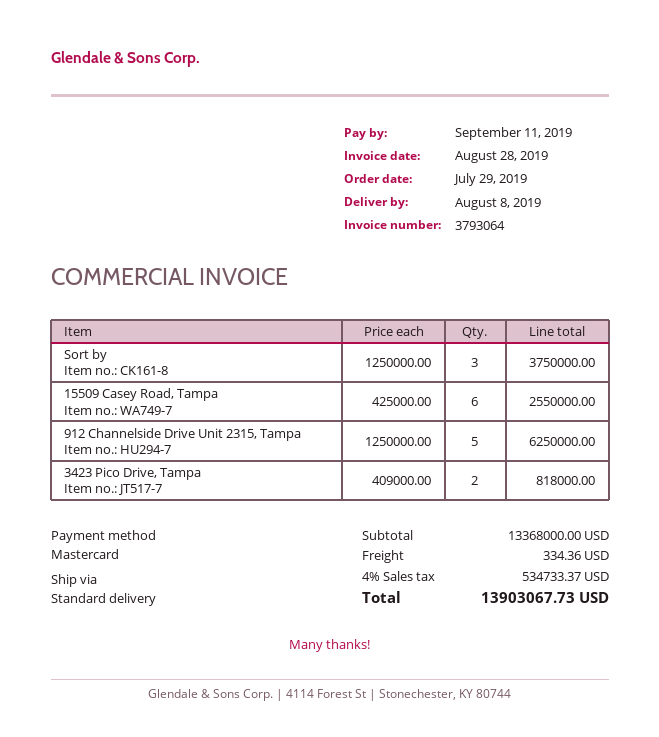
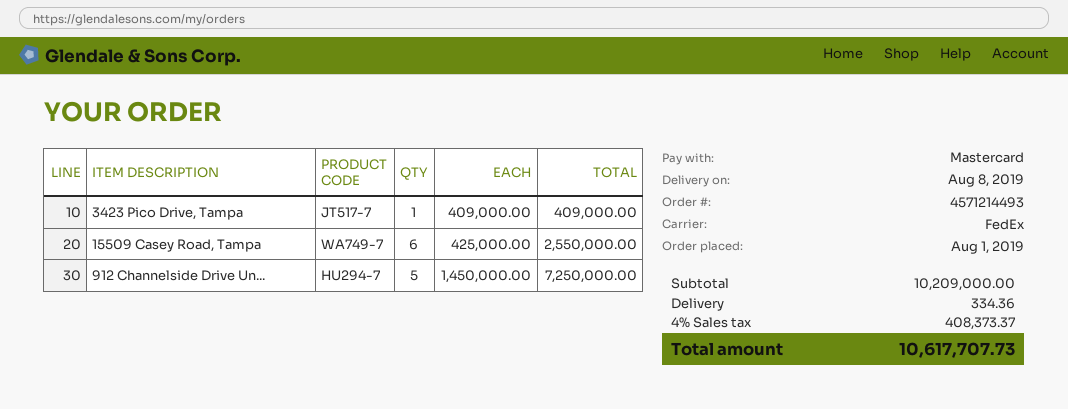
order date: 2019-07-29 -> 2019-08-01
shipping method: standard -> FedEx
Sort by: 3 x 1250000.00 = 3750000.00 -> none
912 Channelside Drive Unit 2315, Tampa: 5 x 1250000.00 = 6250000.00 -> 5 x 1450000.00 = 7250000.00
3423 Pico Drive, Tampa: 2 x 409000.00 = 818000.00 -> 1 x 409000.00 = 409000.00
subtotal: 13368000.00 -> 10209000.00
tax: 4% = 534733.37 -> 4% = 408373.37
total: 13903067.73 -> 10617707.73

